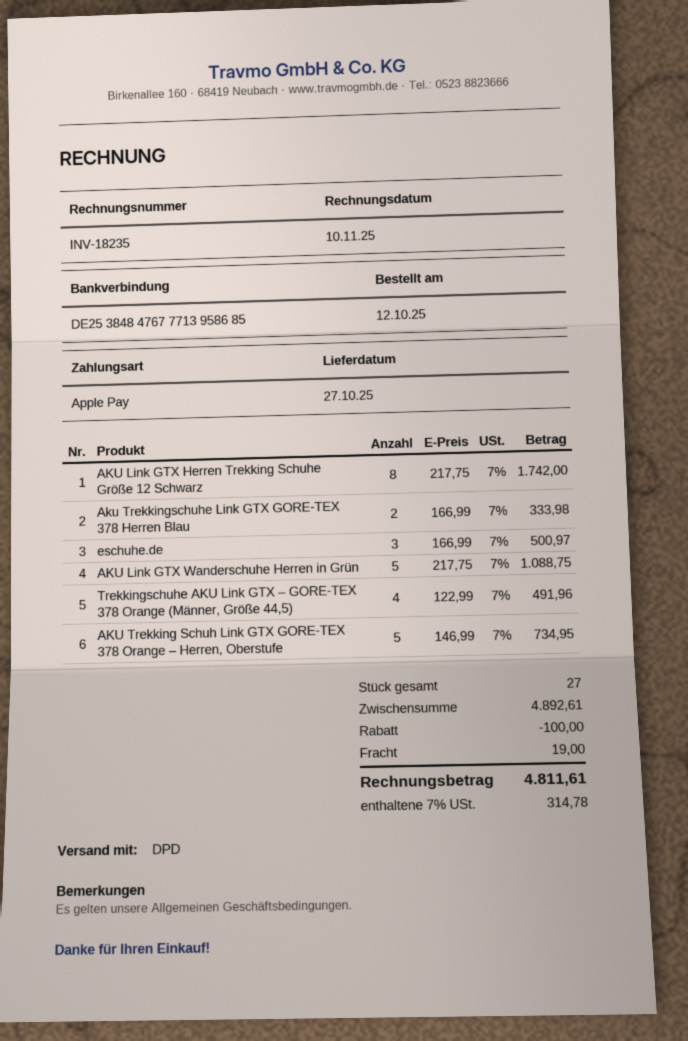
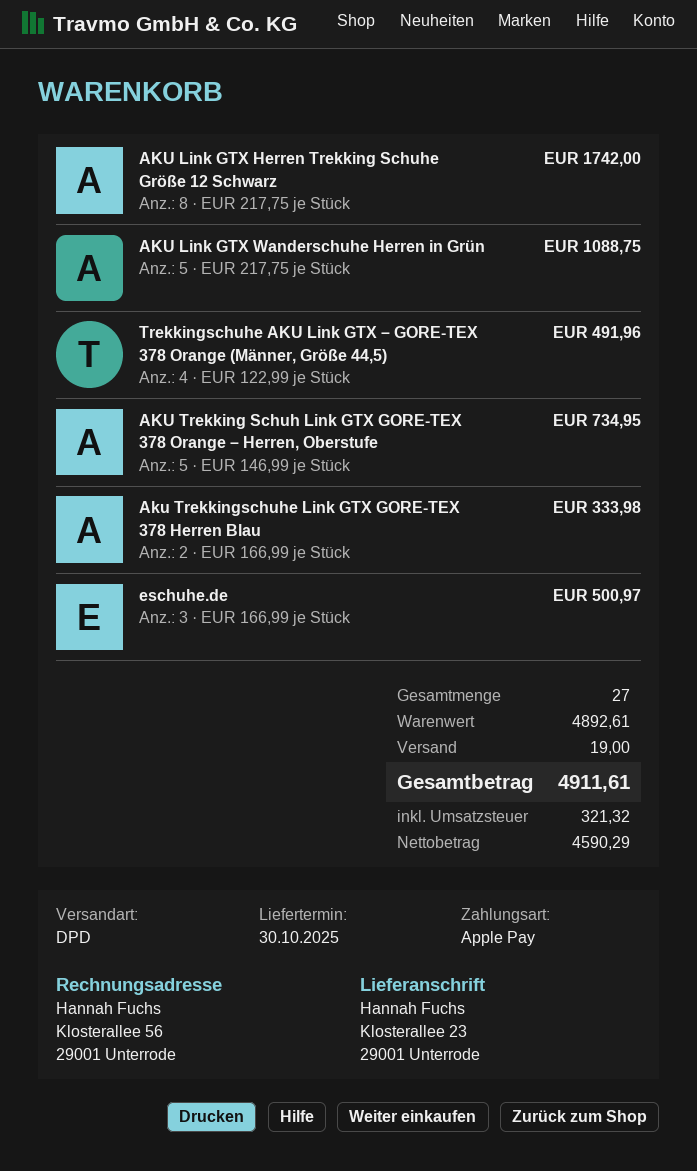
delivery date: 2025-10-27 -> 2025-10-30
discount: 100.00 -> none
tax: 314.78 -> 321.32
total: 4811.61 -> 4911.61

